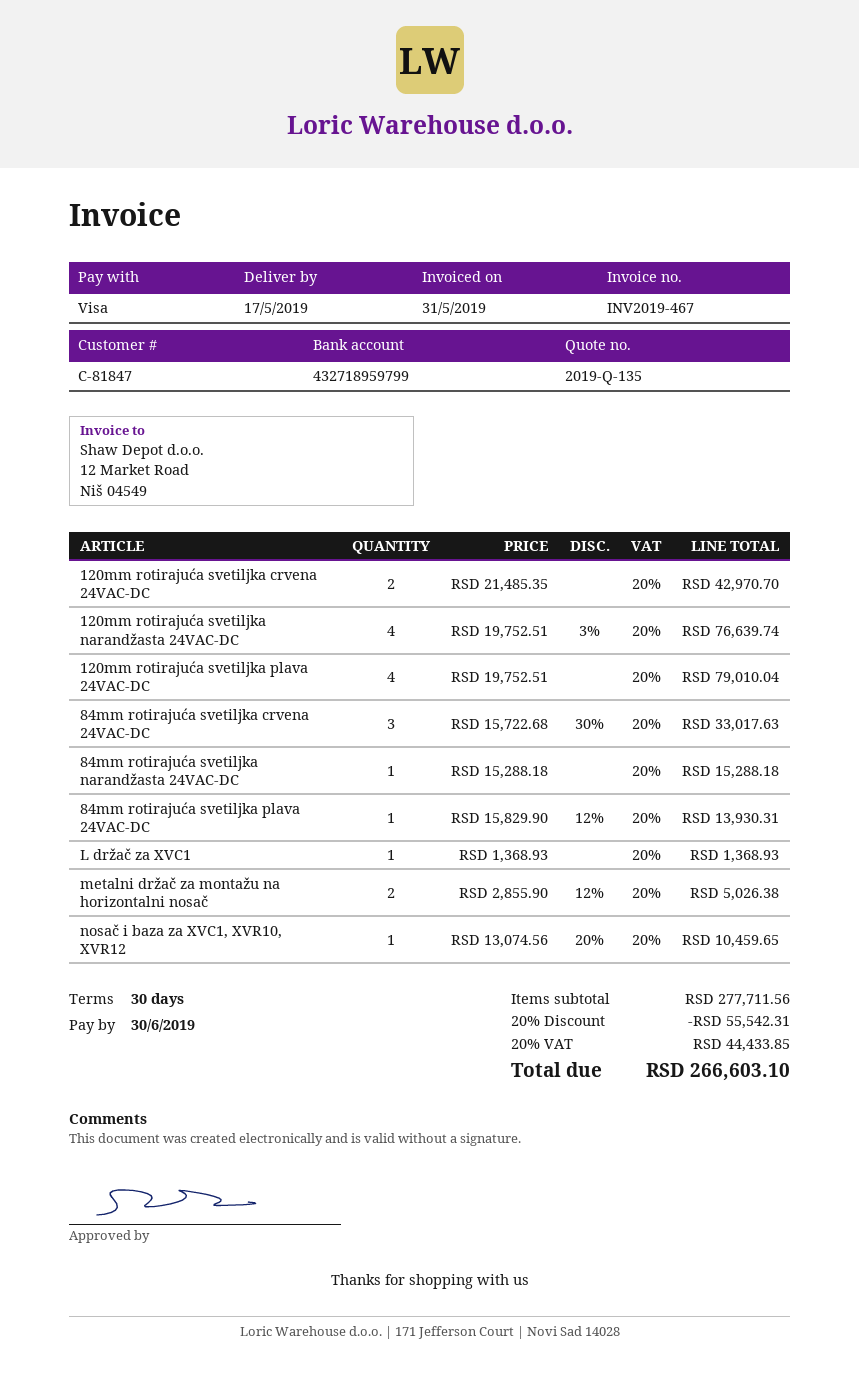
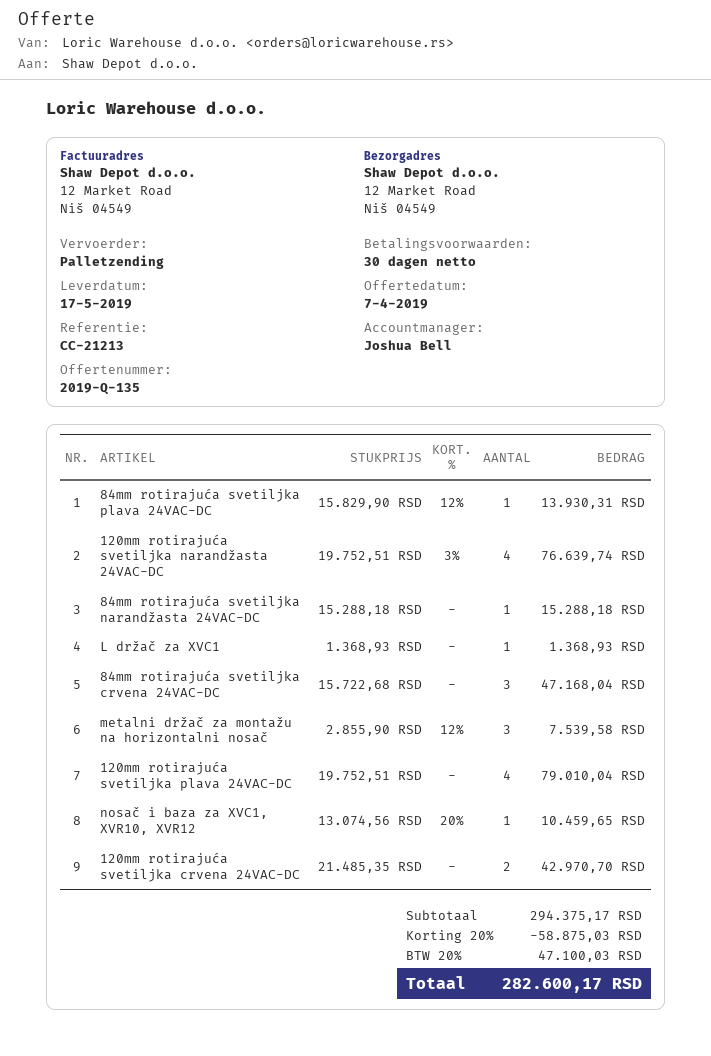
84mm rotirajuća svetiljka crvena 24VAC-DC: 3 x 15722.68 - 30% = 33017.63 -> 3 x 15722.68 = 47168.04
metalni držač za montažu na horizontalni nosač: 2 x 2855.90 - 12% = 5026.38 -> 3 x 2855.90 - 12% = 7539.58
subtotal: 277711.56 -> 294375.17
discount: 20% = 55542.31 -> 20% = 58875.03
tax: 20% = 44433.85 -> 20% = 47100.03
total: 266603.10 -> 282600.17

